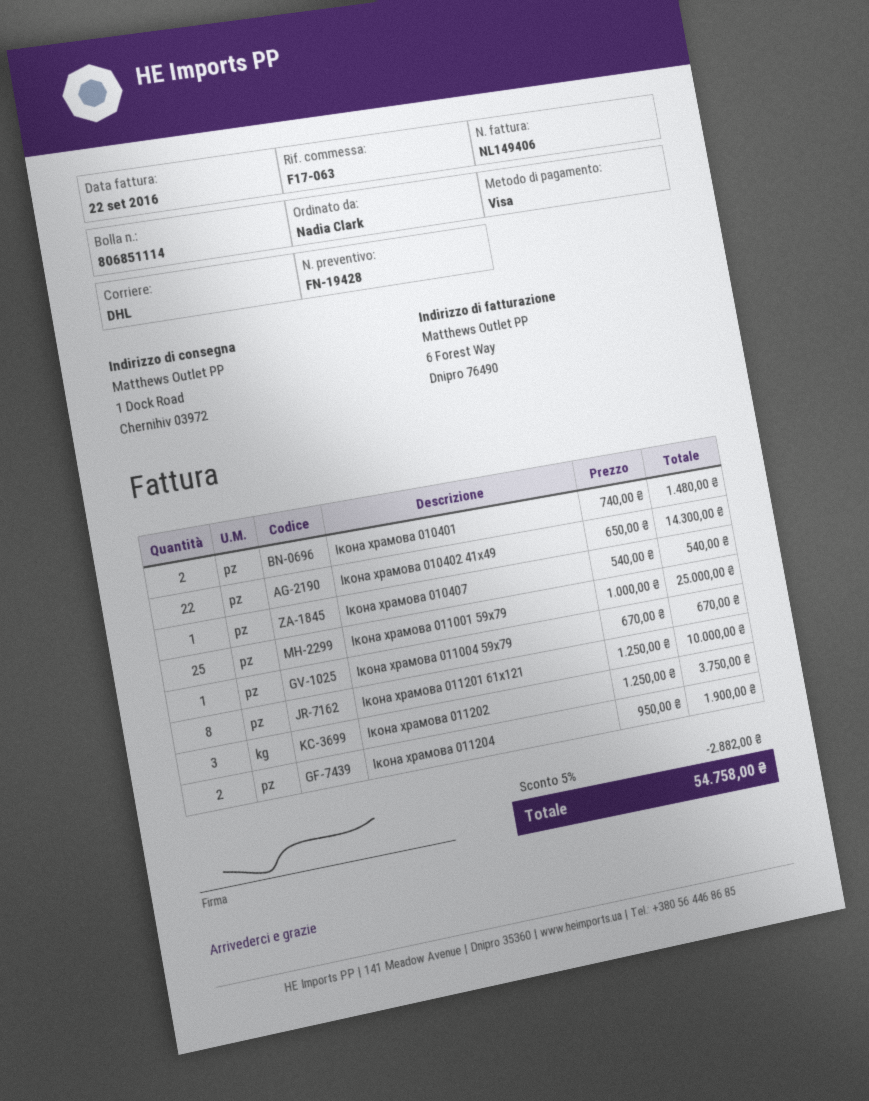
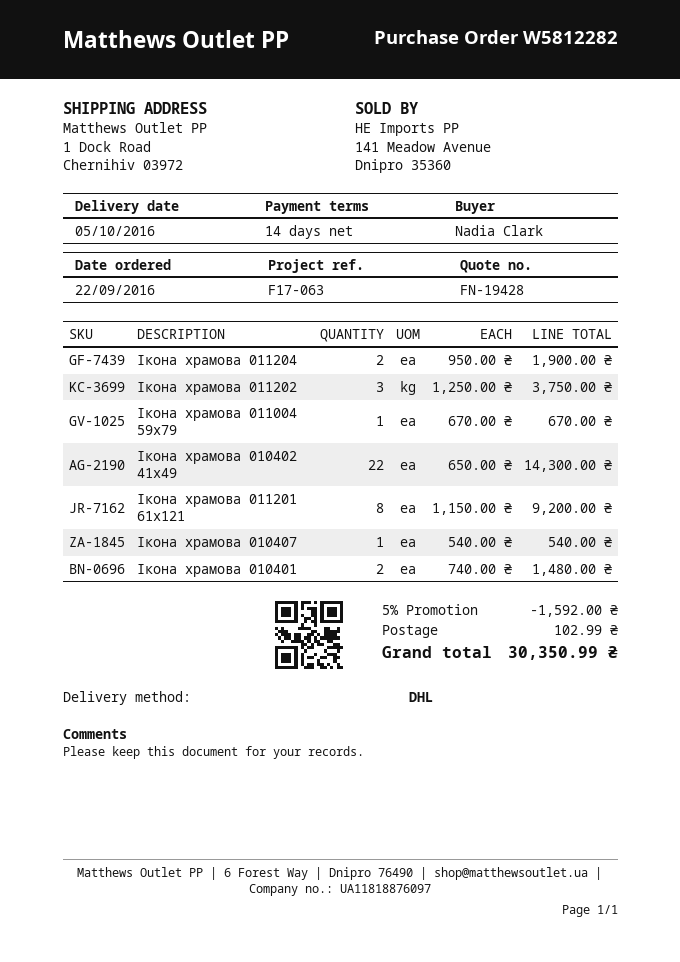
Ікона храмова 011001 59х79: 25 x 1000.00 = 25000.00 -> none
Ікона храмова 011201 61х121: 8 x 1250.00 = 10000.00 -> 8 x 1150.00 = 9200.00
discount: 5% = 2882.00 -> 5% = 1592.00
shipping: none -> 102.99
total: 54758.00 -> 30350.99

